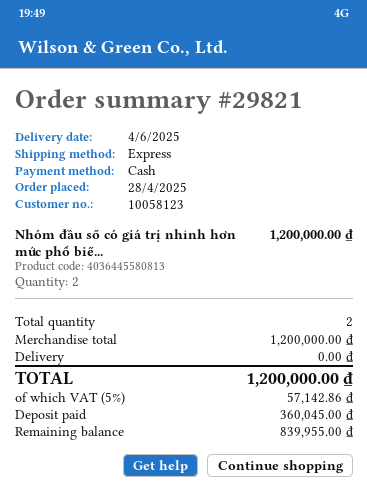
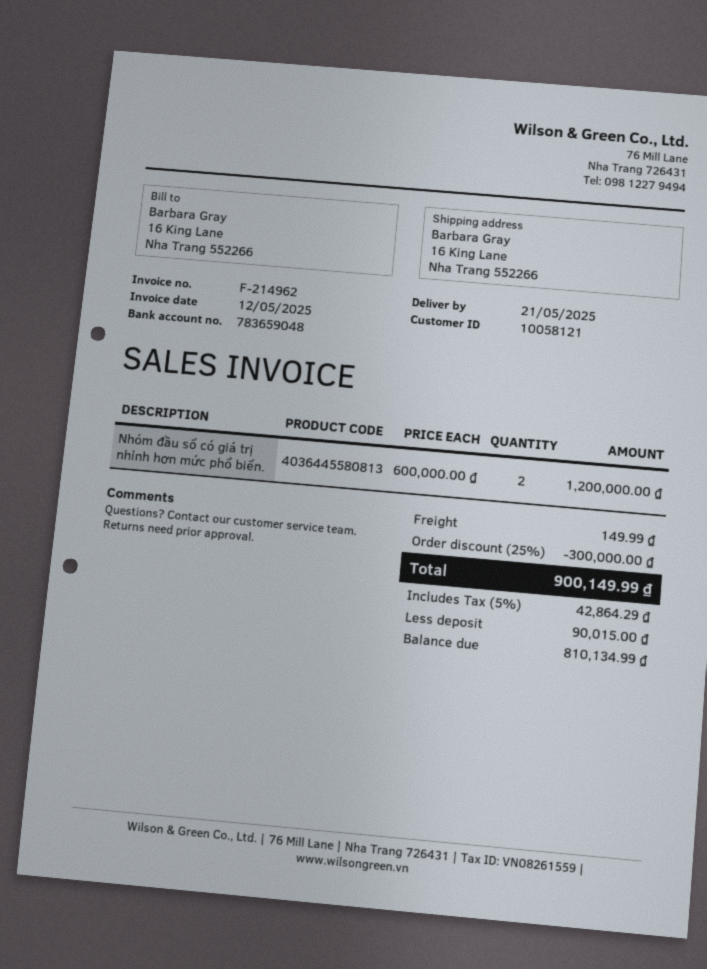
delivery date: 2025-06-04 -> 2025-05-21
customer number: 10058123 -> 10058121
discount: none -> 25% = 300000.00
shipping: 0.00 -> 149.99
tax: 5% = 57142.86 -> 5% = 42864.29
total: 1200000.00 -> 900149.99
deposit: 360045.00 -> 90015.00
balance: 839955.00 -> 810134.99

